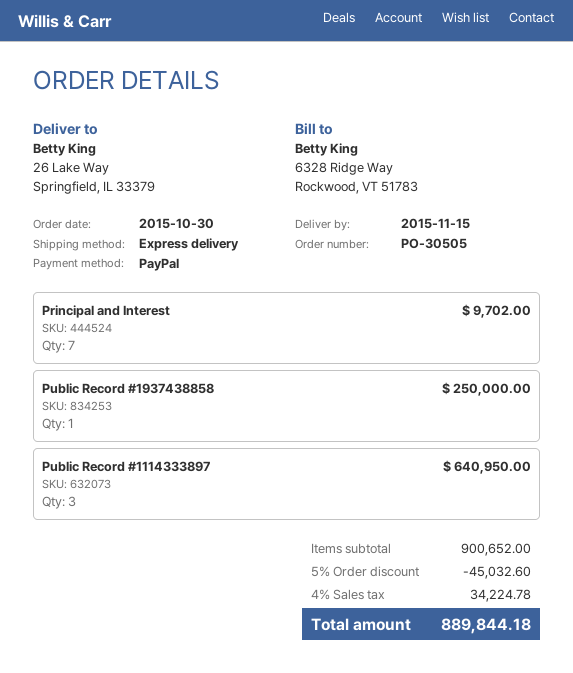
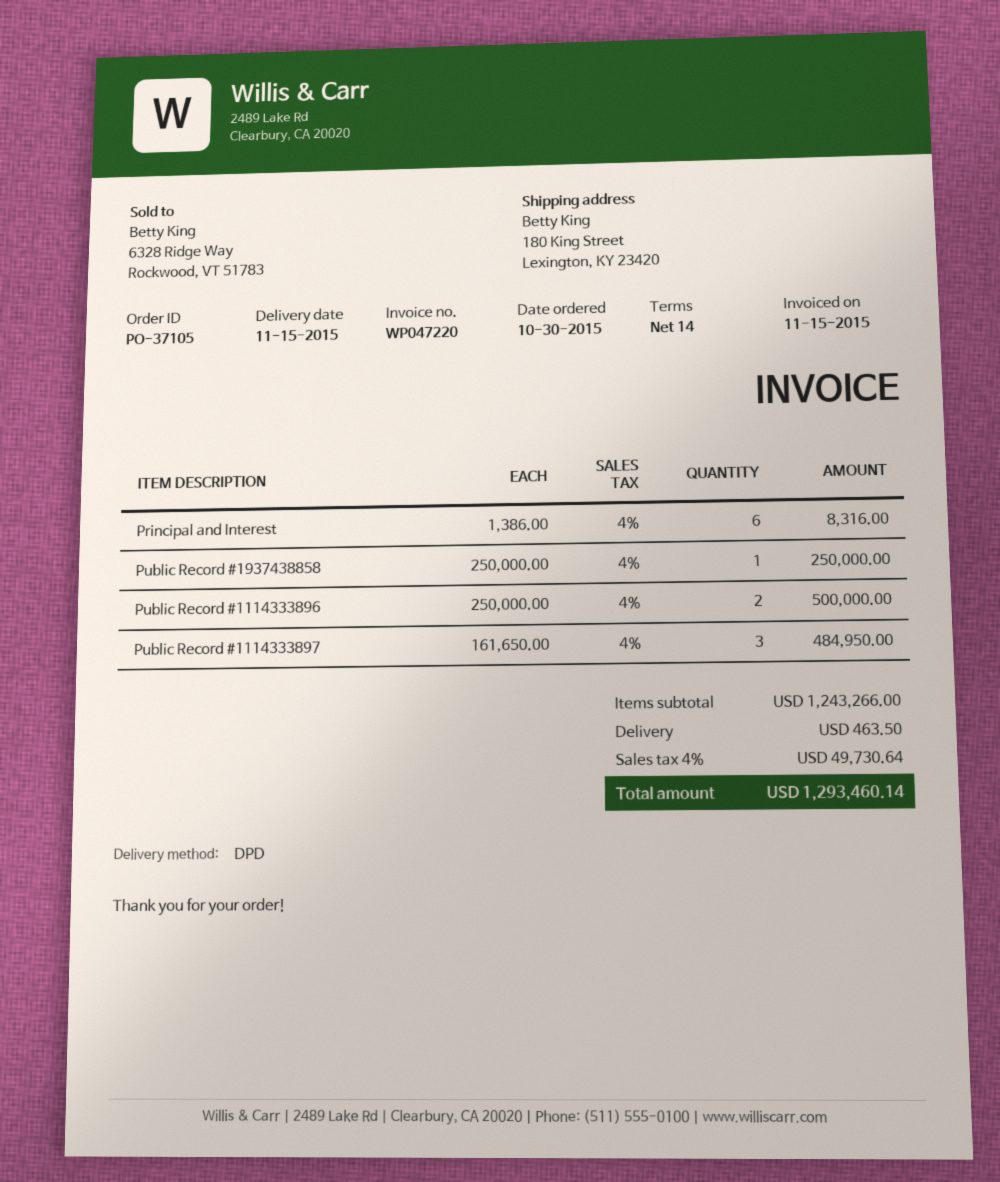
order number: PO-30505 -> PO-37105
shipping method: express -> DPD
ship to: 26 Lake Way, Springfield, IL 33379 -> 180 King Street, Lexington, KY 23420
Principal and Interest: 7 for 9702.00 -> 6 for 8316.00
Public Record #1114333897: 3 for 640950.00 -> 3 for 484950.00
Public Record #1114333896: none -> 2 for 500000.00
subtotal: 900652.00 -> 1243266.00
discount: 5% = 45032.60 -> none
shipping: none -> 463.50
tax: 4% = 34224.78 -> 4% = 49730.64
total: 889844.18 -> 1293460.14

